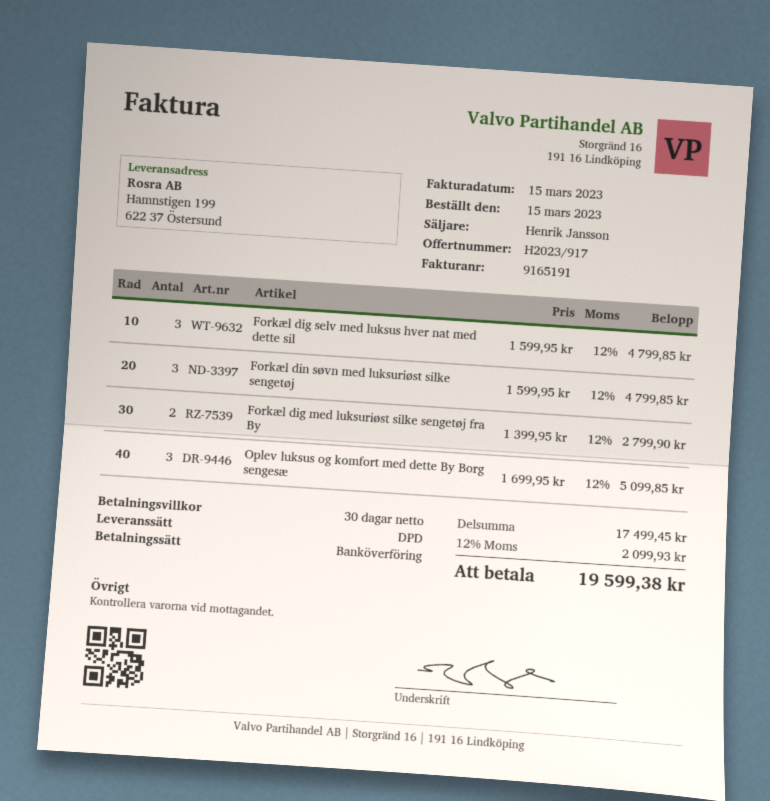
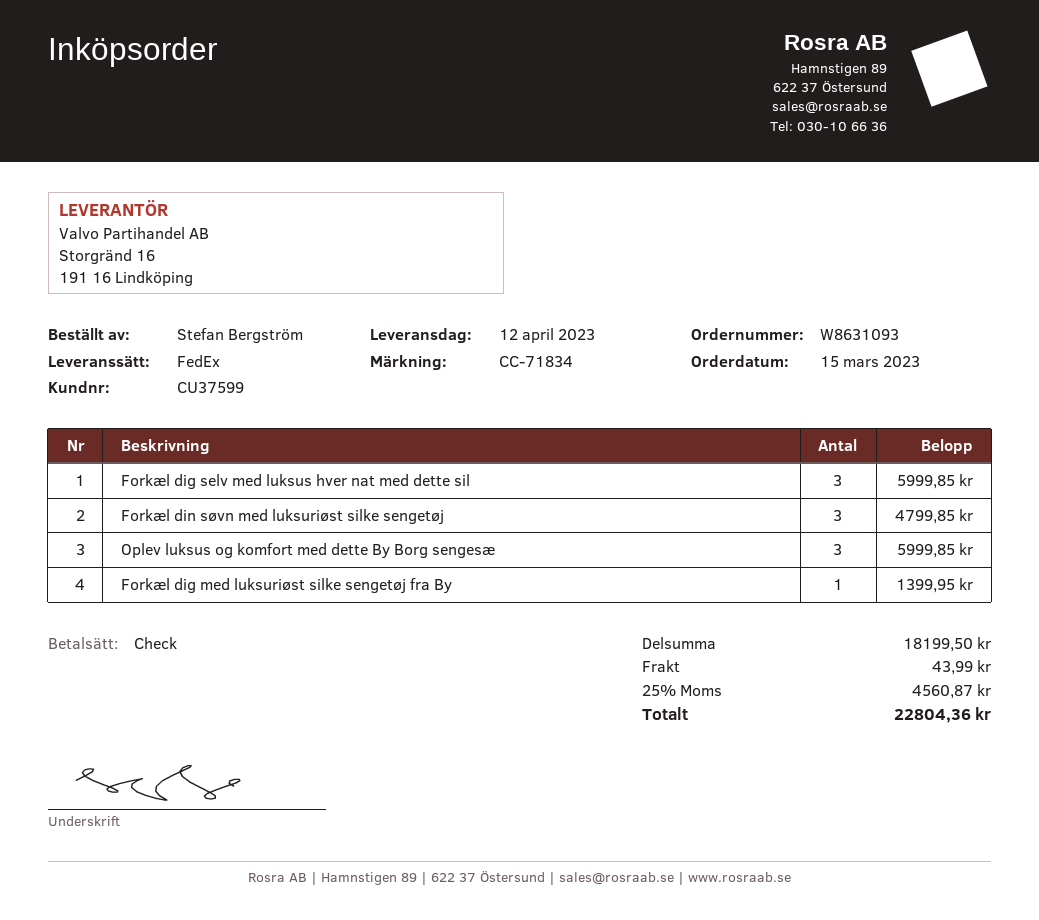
payment method: bank transfer -> cheque
shipping method: DPD -> FedEx
Forkæl dig selv med luksus hver nat med dette sil: 3 for 4799.85 -> 3 for 5999.85
Forkæl dig med luksuriøst silke sengetøj fra By: 2 for 2799.90 -> 1 for 1399.95
Oplev luksus og komfort med dette By Borg sengesæ: 3 for 5099.85 -> 3 for 5999.85
subtotal: 17499.45 -> 18199.50
shipping: none -> 43.99
tax: 12% = 2099.93 -> 25% = 4560.87
total: 19599.38 -> 22804.36

